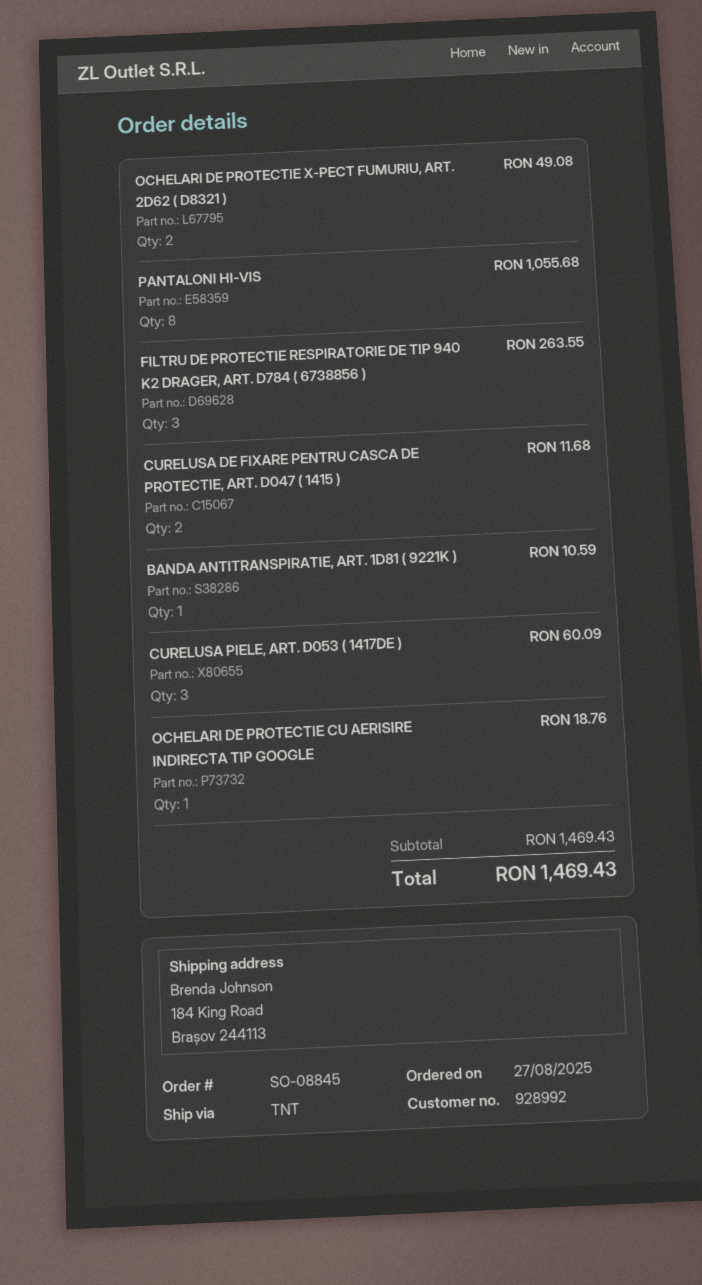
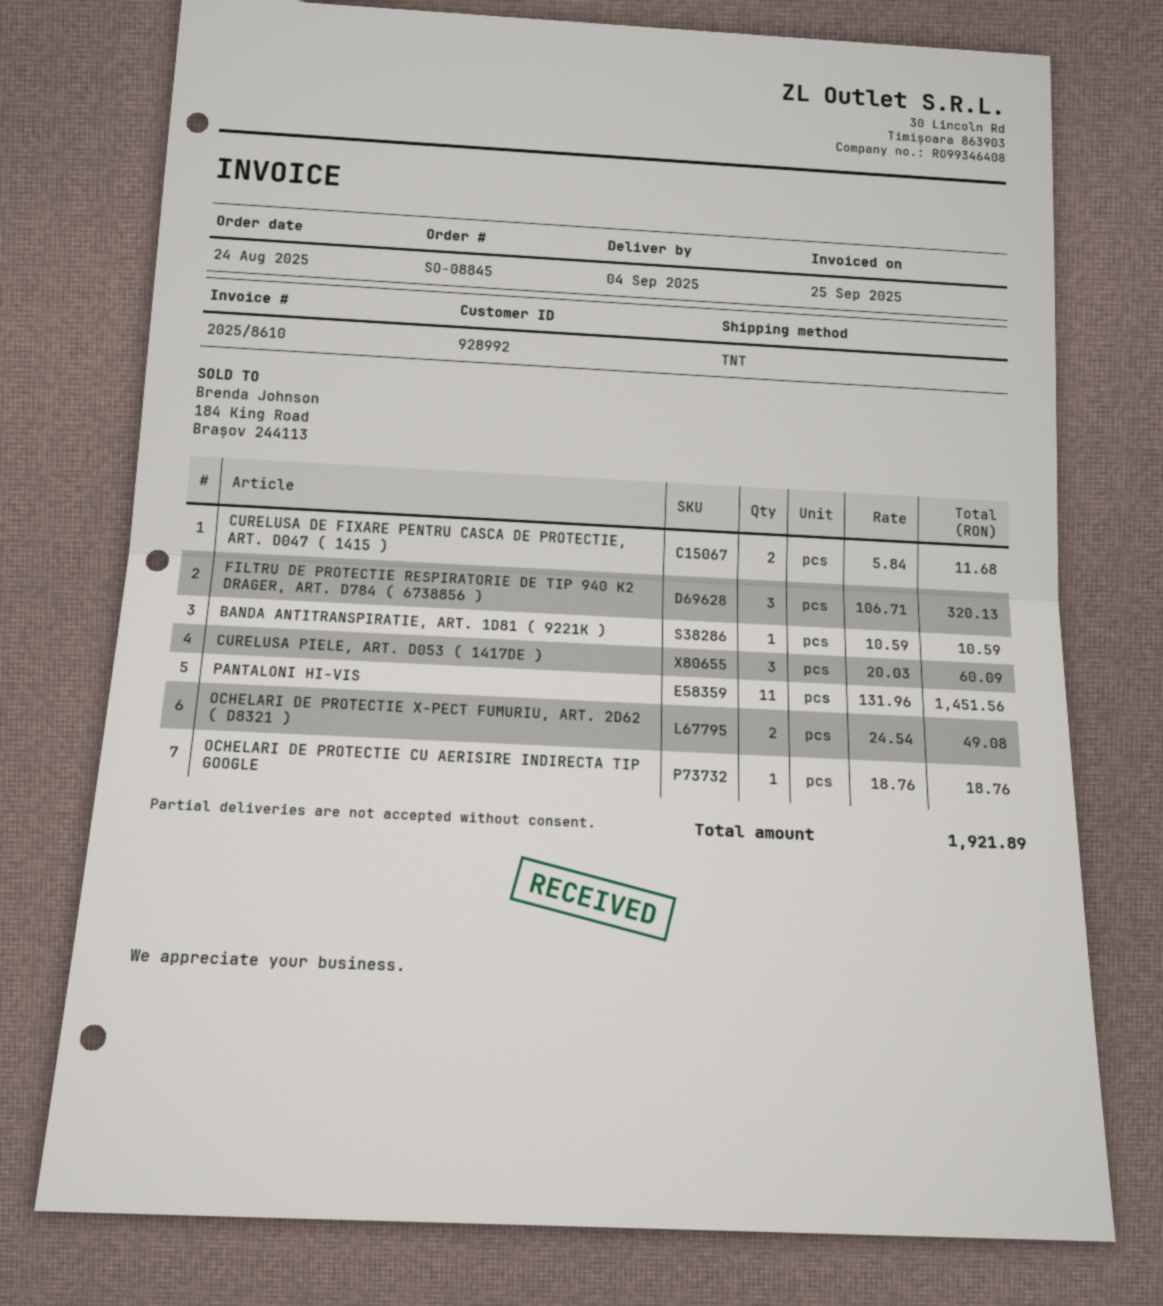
order date: 2025-08-27 -> 2025-08-24
PANTALONI HI-VIS: 8 for 1055.68 -> 11 for 1451.56
FILTRU DE PROTECTIE RESPIRATORIE DE TIP 940 K2 DRAGER, ART. D784 ( 6738856 ): 3 for 263.55 -> 3 for 320.13
total: 1469.43 -> 1921.89

